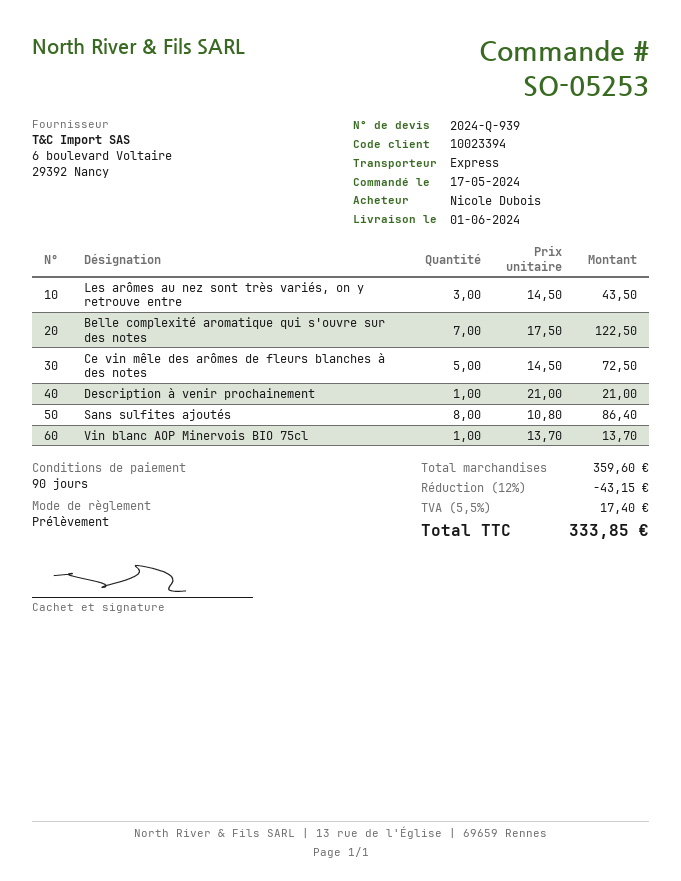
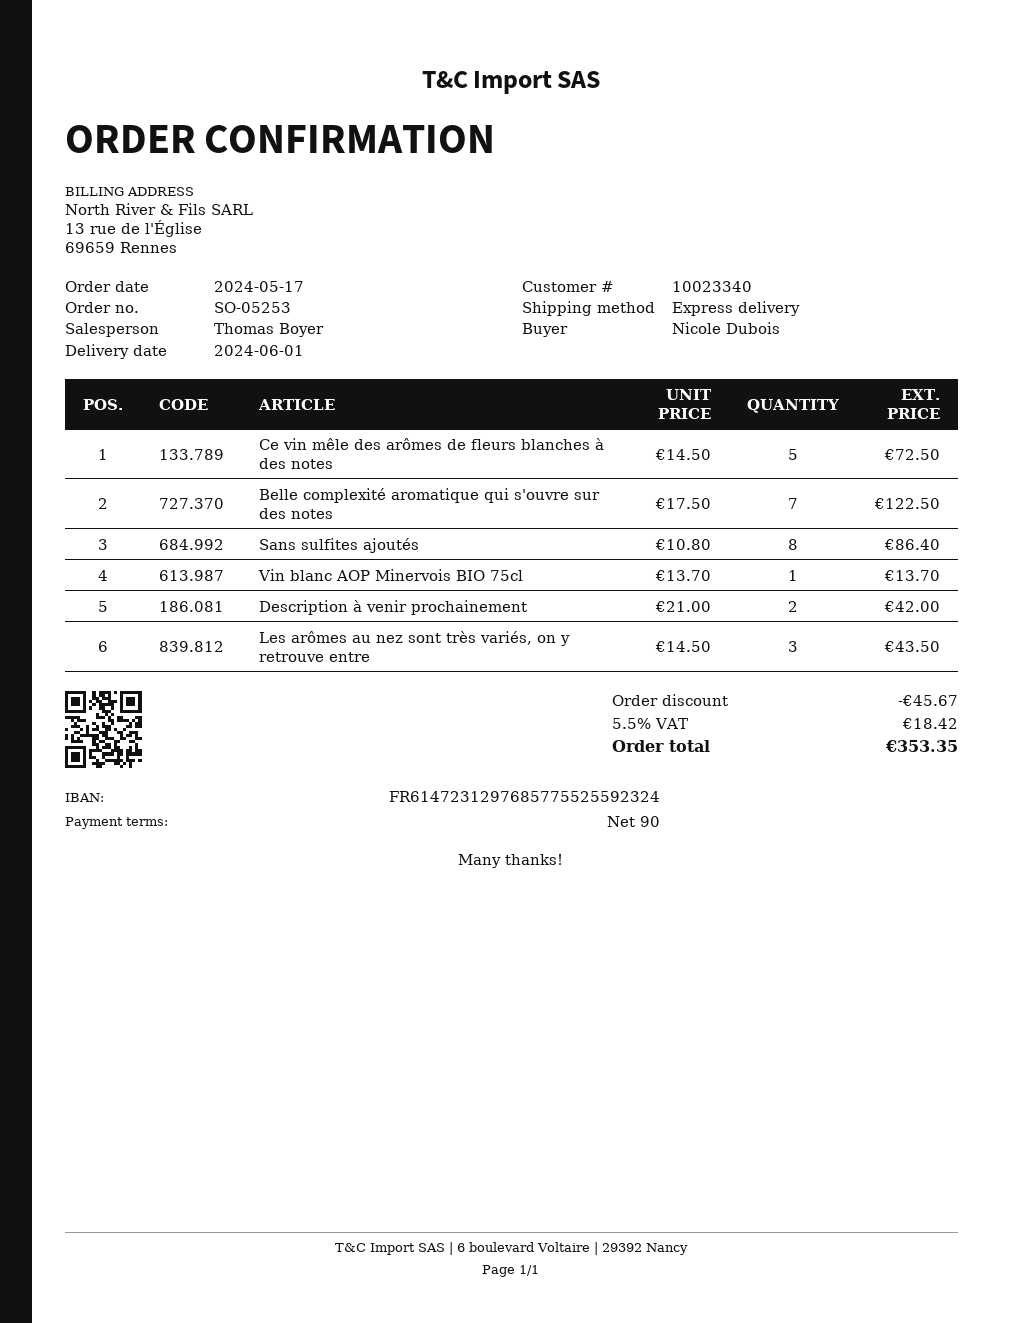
customer number: 10023394 -> 10023340
Description à venir prochainement: 1 x 21.00 = 21.00 -> 2 x 21.00 = 42.00
discount: 43.15 -> 45.67
tax: 5.5% = 17.40 -> 5.5% = 18.42
total: 333.85 -> 353.35

